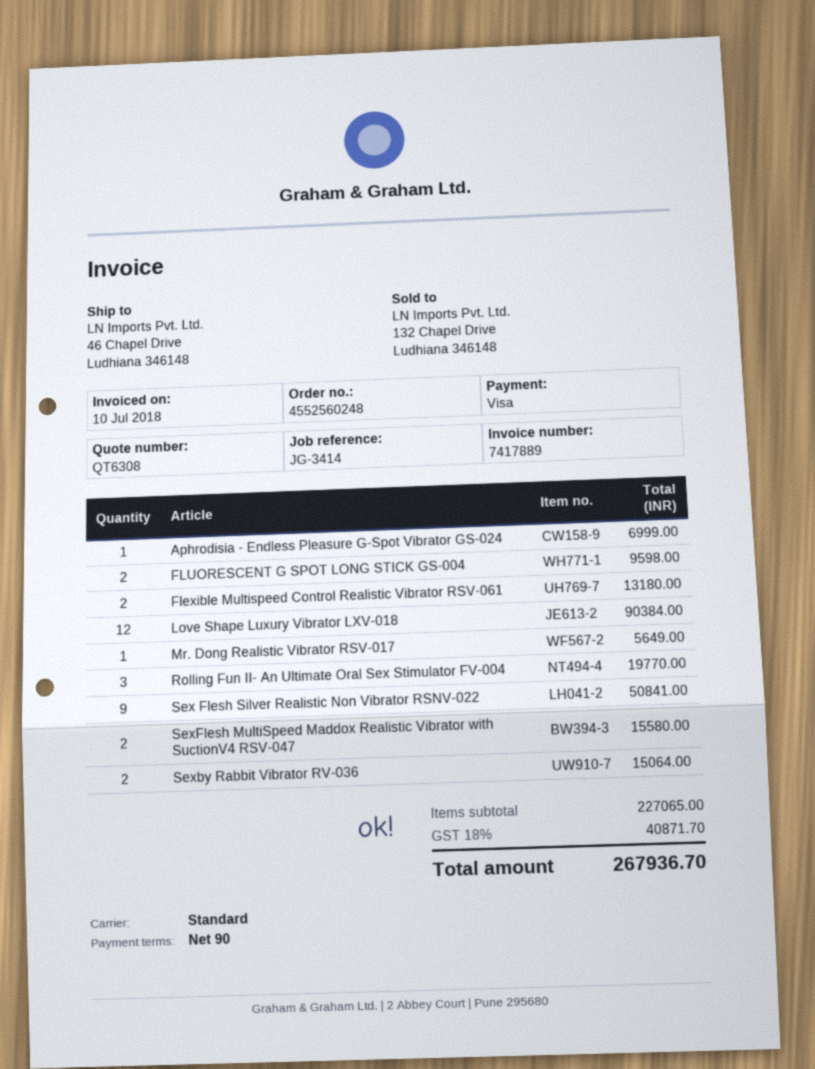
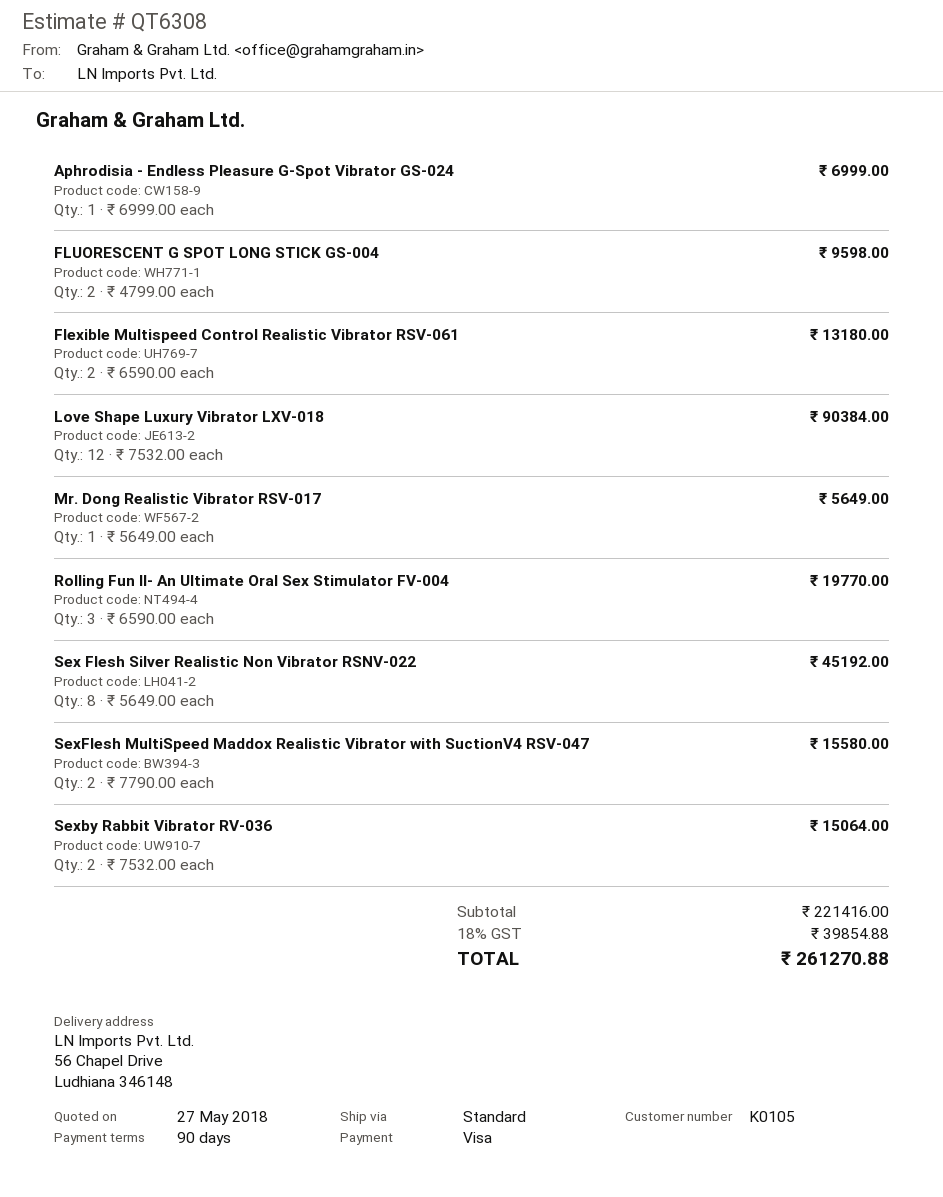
ship to: 46 Chapel Drive, Ludhiana 346148 -> 56 Chapel Drive, Ludhiana 346148
Sex Flesh Silver Realistic Non Vibrator RSNV-022: 9 for 50841.00 -> 8 for 45192.00
subtotal: 227065.00 -> 221416.00
tax: 18% = 40871.70 -> 18% = 39854.88
total: 267936.70 -> 261270.88

